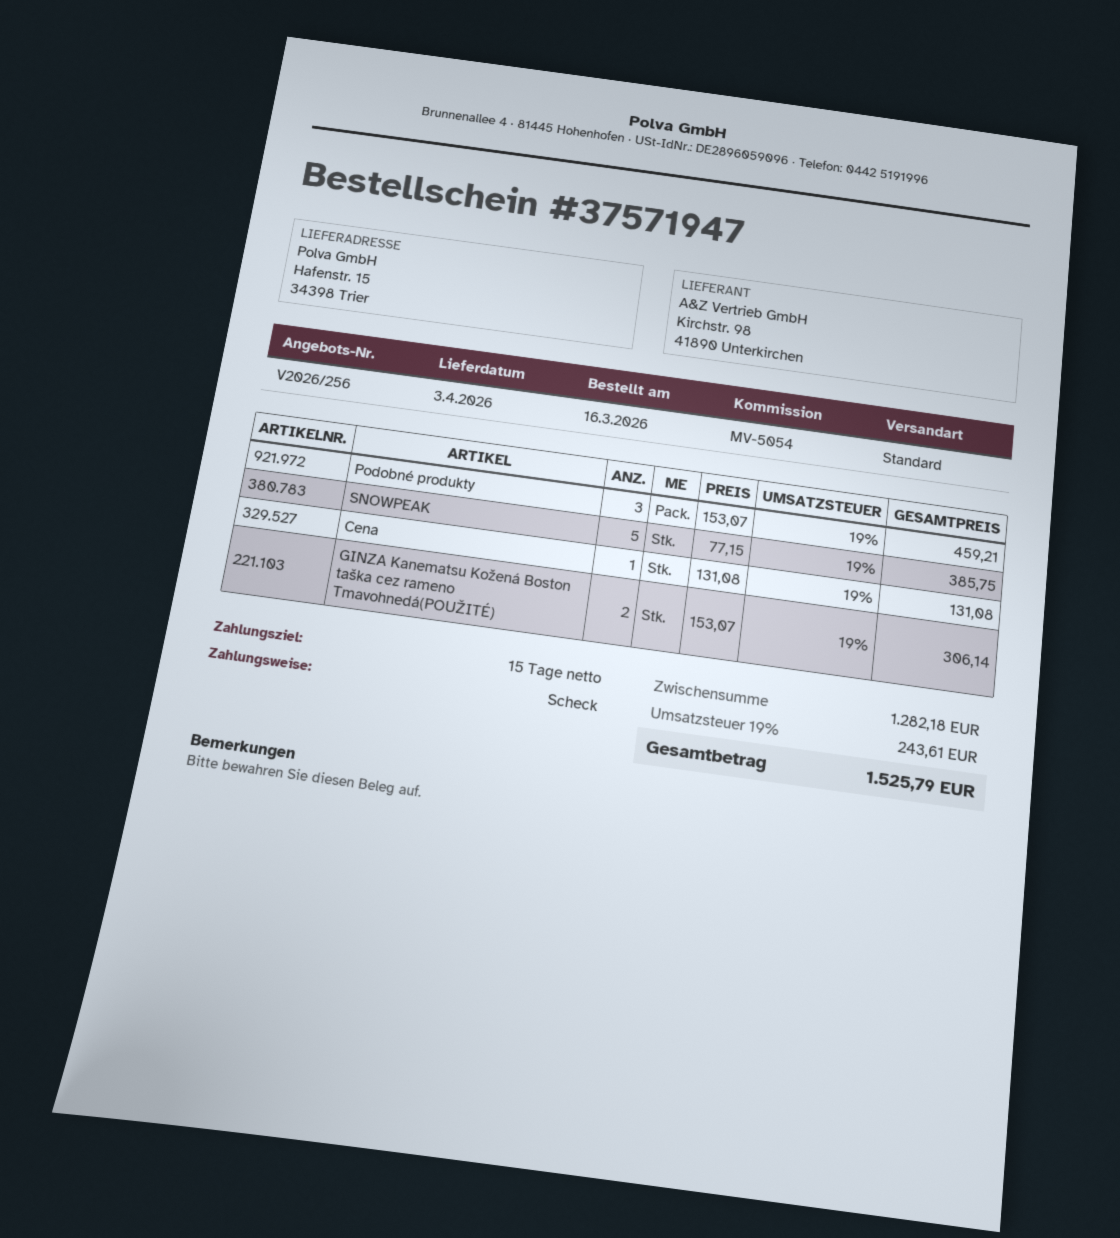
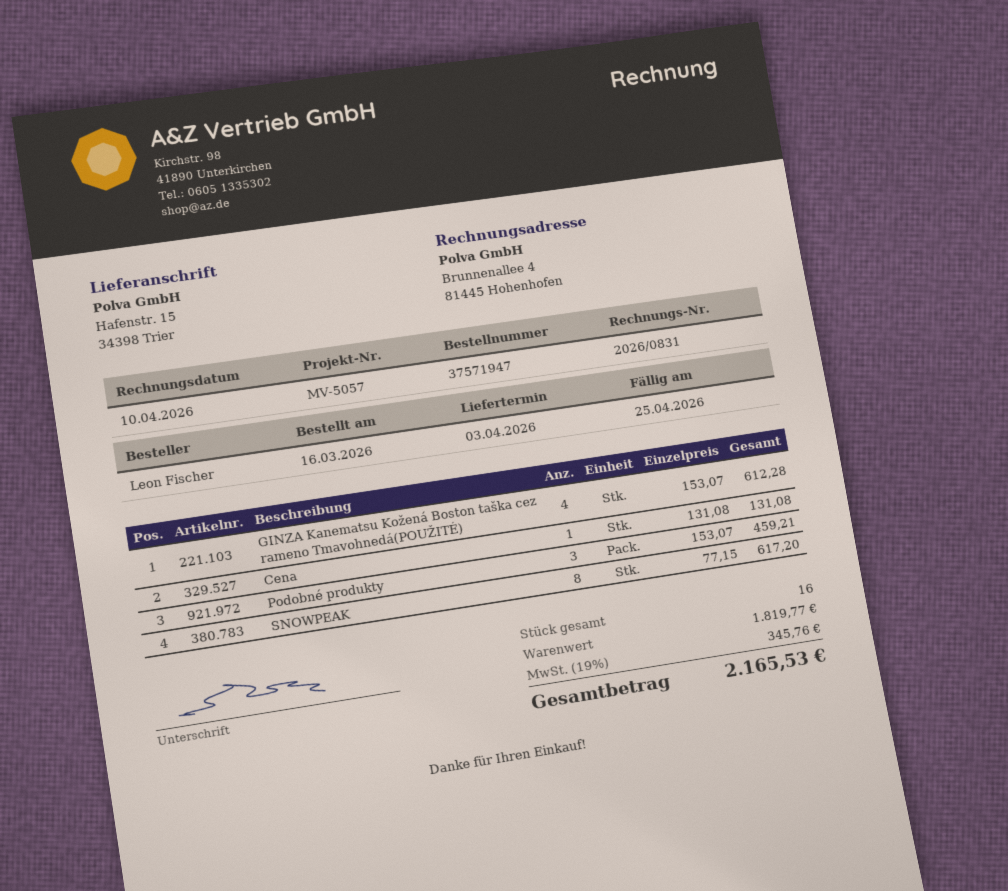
reference: MV-5054 -> MV-5057
SNOWPEAK: 5 x 77.15 = 385.75 -> 8 x 77.15 = 617.20
GINZA Kanematsu Kožená Boston taška cez rameno Tmavohnedá(POUŽITÉ): 2 x 153.07 = 306.14 -> 4 x 153.07 = 612.28
subtotal: 1282.18 -> 1819.77
tax: 19% = 243.61 -> 19% = 345.76
total: 1525.79 -> 2165.53

